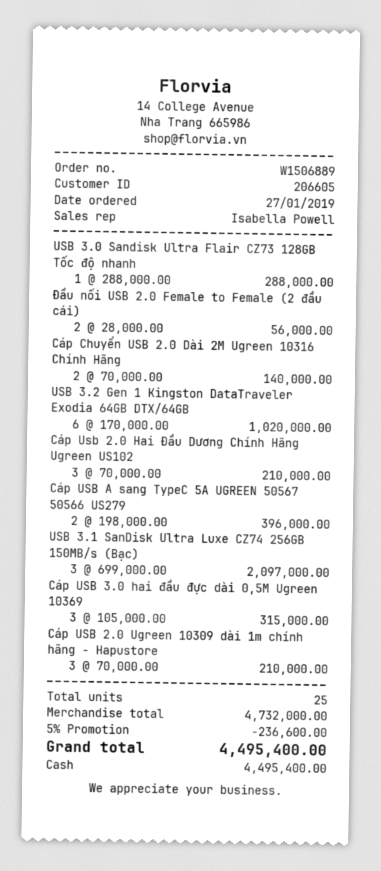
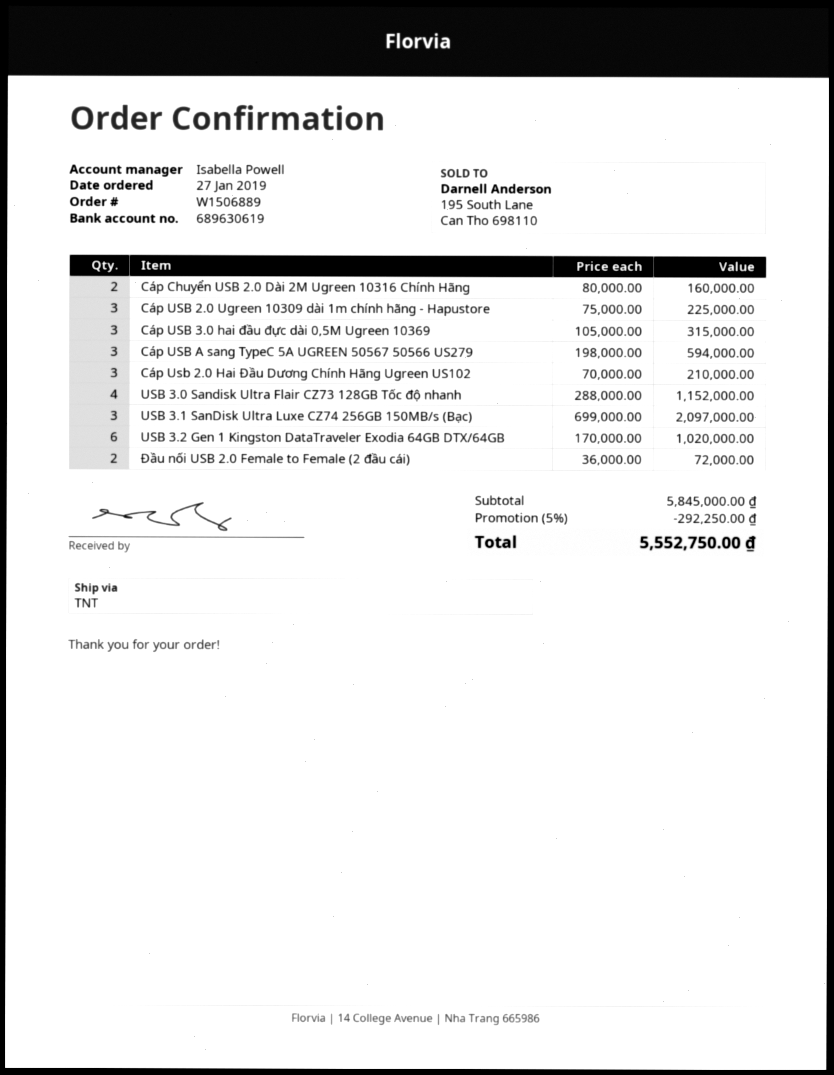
USB 3.0 Sandisk Ultra Flair CZ73 128GB Tốc độ nhanh: 1 x 288000.00 = 288000.00 -> 4 x 288000.00 = 1152000.00
Đầu nối USB 2.0 Female to Female (2 đầu cái): 2 x 28000.00 = 56000.00 -> 2 x 36000.00 = 72000.00
Cáp Chuyển USB 2.0 Dài 2M Ugreen 10316 Chính Hãng: 2 x 70000.00 = 140000.00 -> 2 x 80000.00 = 160000.00
Cáp USB A sang TypeC 5A UGREEN 50567 50566 US279: 2 x 198000.00 = 396000.00 -> 3 x 198000.00 = 594000.00
Cáp USB 2.0 Ugreen 10309 dài 1m chính hãng - Hapustore: 3 x 70000.00 = 210000.00 -> 3 x 75000.00 = 225000.00
subtotal: 4732000.00 -> 5845000.00
discount: 5% = 236600.00 -> 5% = 292250.00
total: 4495400.00 -> 5552750.00

